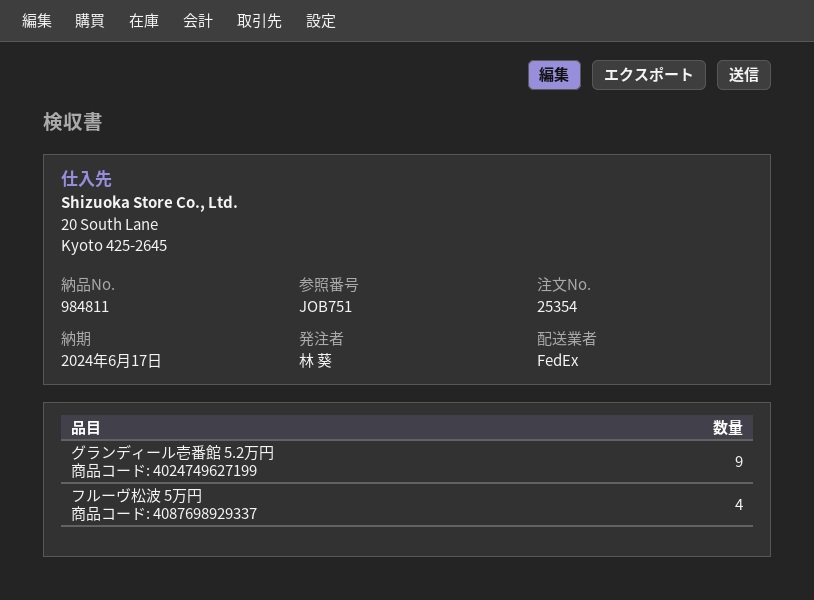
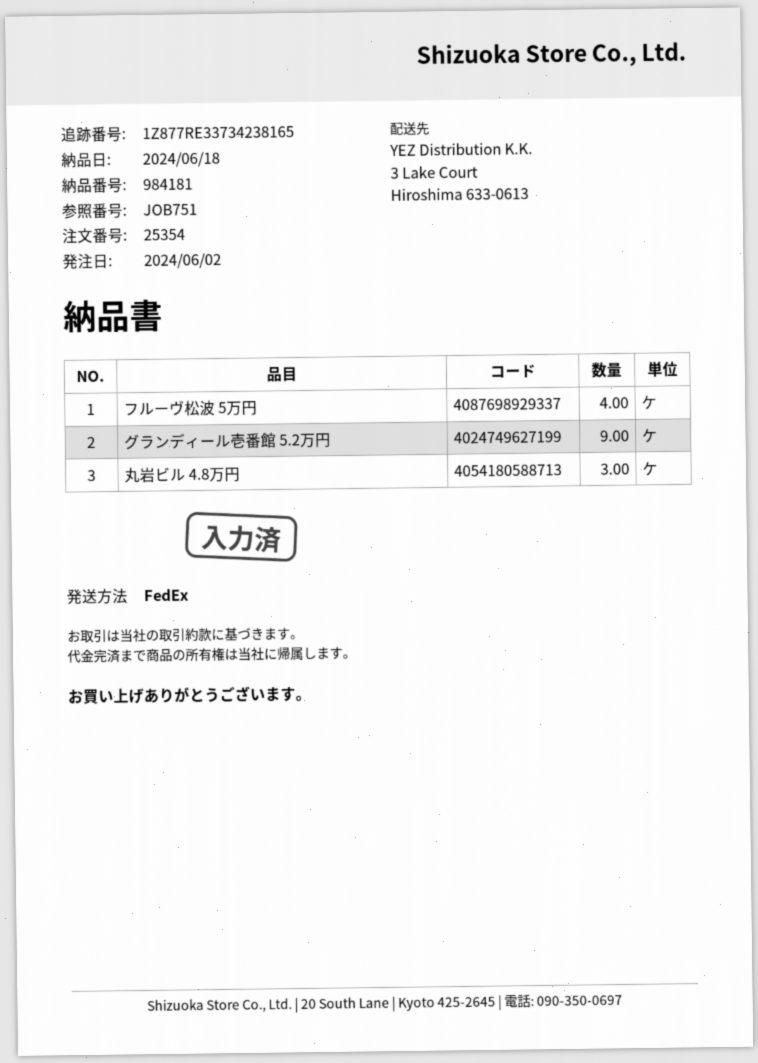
delivery note number: 984811 -> 984181
delivery date: 2024-06-17 -> 2024-06-18
丸岩ビル 4.8万円: none -> 3

